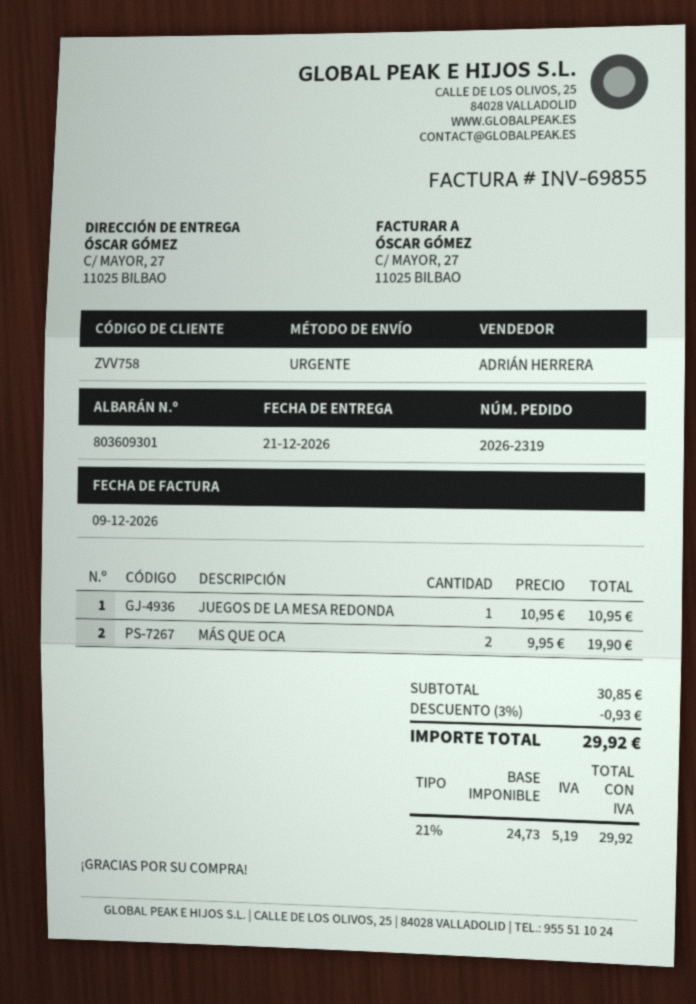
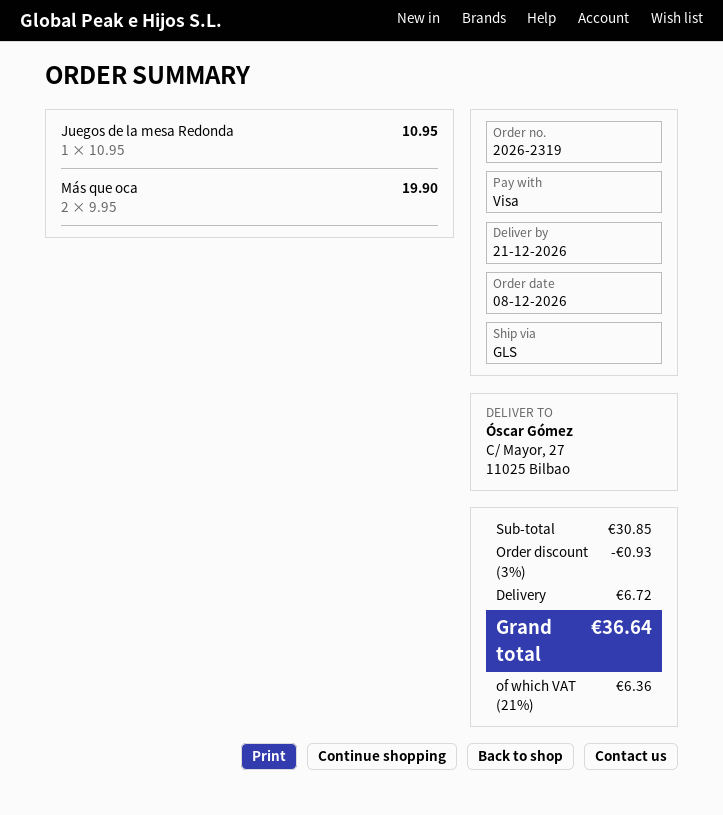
shipping method: express -> GLS
shipping: none -> 6.72
tax: 21% = 5.19 -> 21% = 6.36
total: 29.92 -> 36.64

